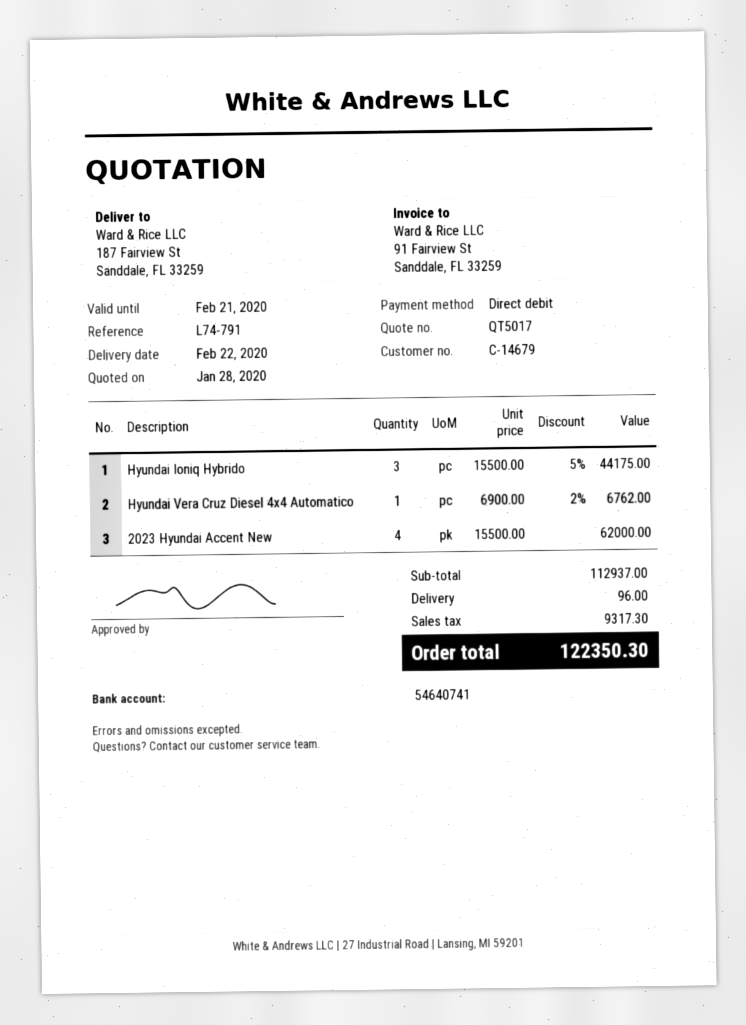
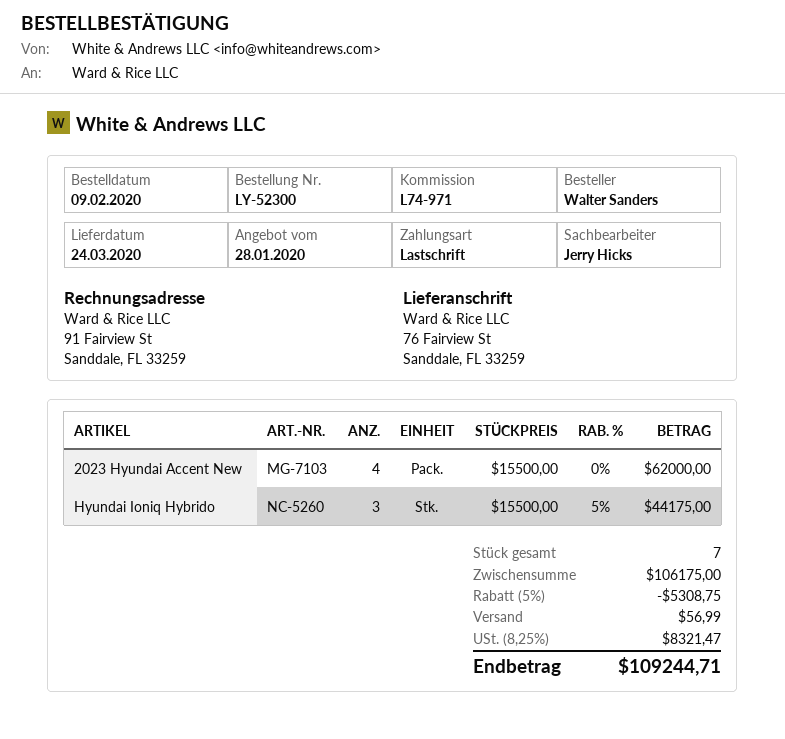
delivery date: 2020-02-22 -> 2020-03-24
reference: L74-791 -> L74-971
ship to: 187 Fairview St, Sanddale, FL 33259 -> 76 Fairview St, Sanddale, FL 33259
Hyundai Vera Cruz Diesel 4x4 Automatico: 1 x 6900.00 - 2% = 6762.00 -> none
subtotal: 112937.00 -> 106175.00
discount: none -> 5% = 5308.75
shipping: 96.00 -> 56.99
tax: 9317.30 -> 8321.47
total: 122350.30 -> 109244.71

